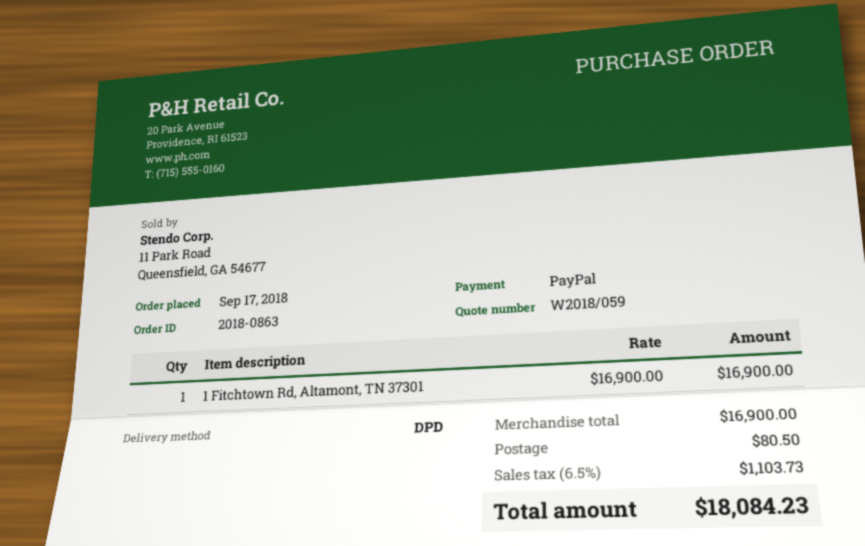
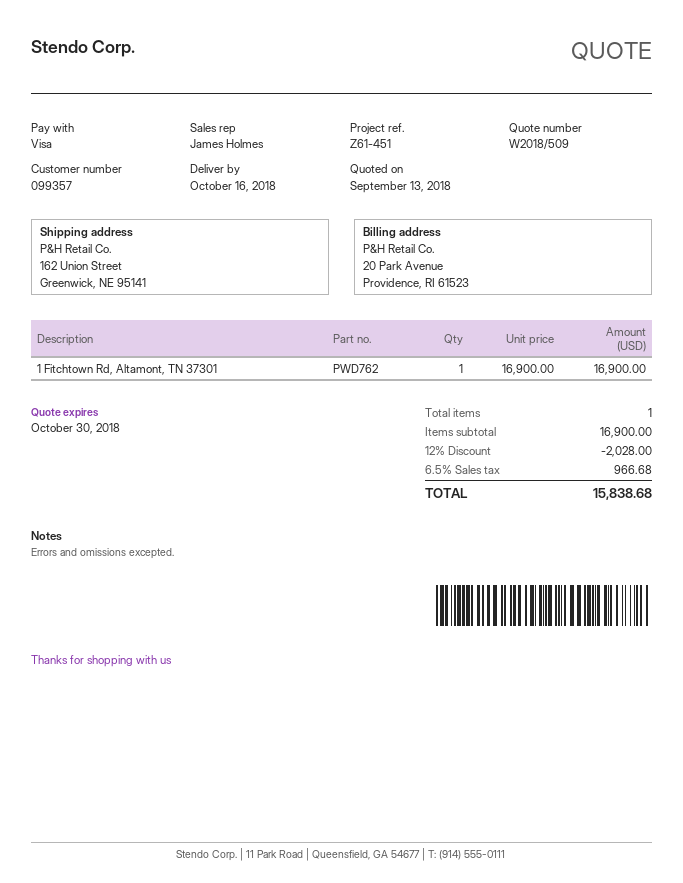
quote number: W2018/059 -> W2018/509
payment method: PayPal -> Visa
discount: none -> 12% = 2028.00
shipping: 80.50 -> none
tax: 6.5% = 1103.73 -> 6.5% = 966.68
total: 18084.23 -> 15838.68

